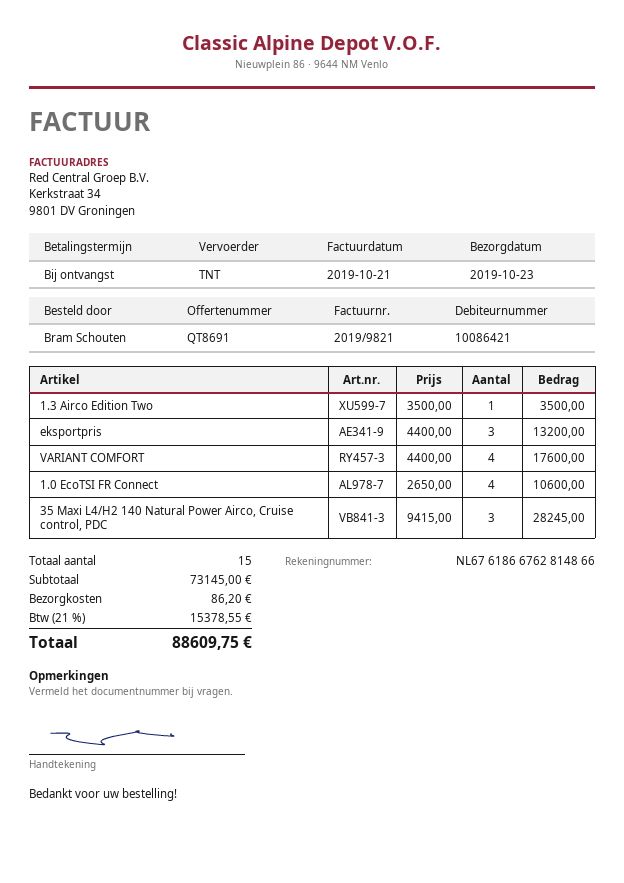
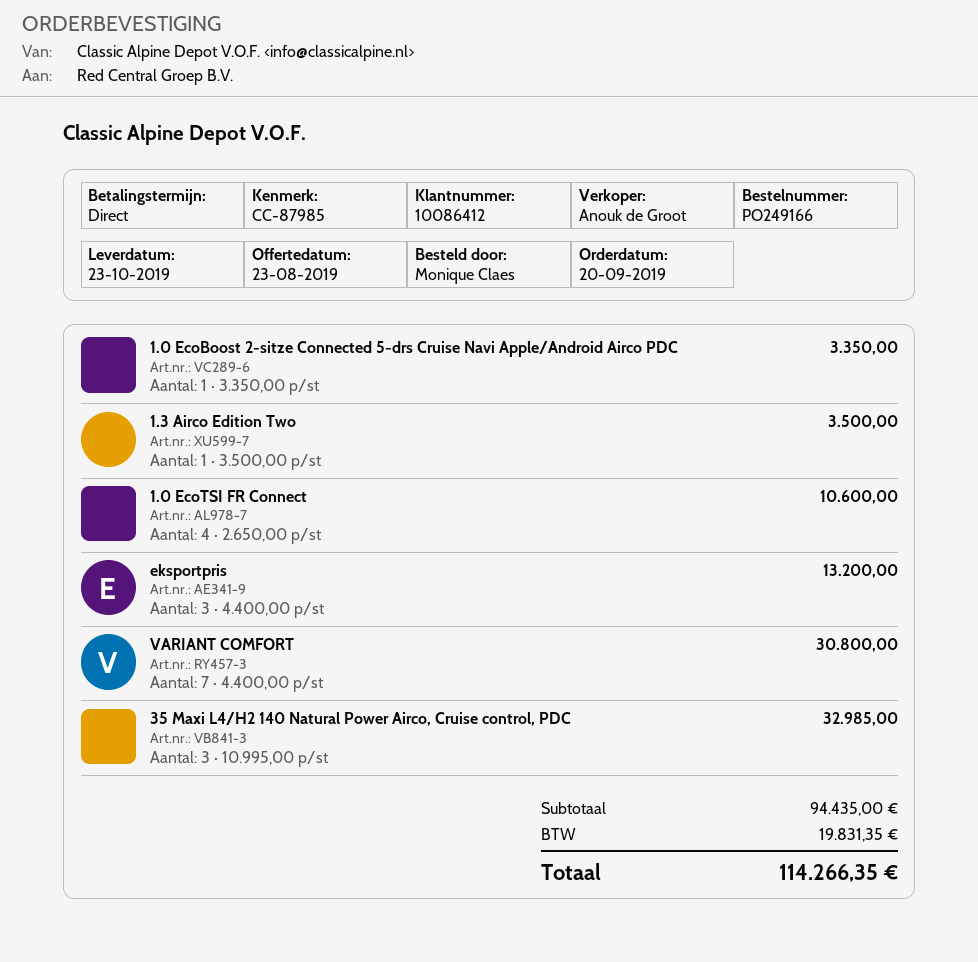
customer number: 10086421 -> 10086412
ordered by: Bram Schouten -> Monique Claes
VARIANT COMFORT: 4 x 4400.00 = 17600.00 -> 7 x 4400.00 = 30800.00
35 Maxi L4/H2 140 Natural Power Airco, Cruise control, PDC: 3 x 9415.00 = 28245.00 -> 3 x 10995.00 = 32985.00
1.0 EcoBoost 2-sitze Connected 5-drs Cruise Navi Apple/Android Airco PDC: none -> 1 x 3350.00 = 3350.00
subtotal: 73145.00 -> 94435.00
shipping: 86.20 -> none
tax: 15378.55 -> 19831.35
total: 88609.75 -> 114266.35

